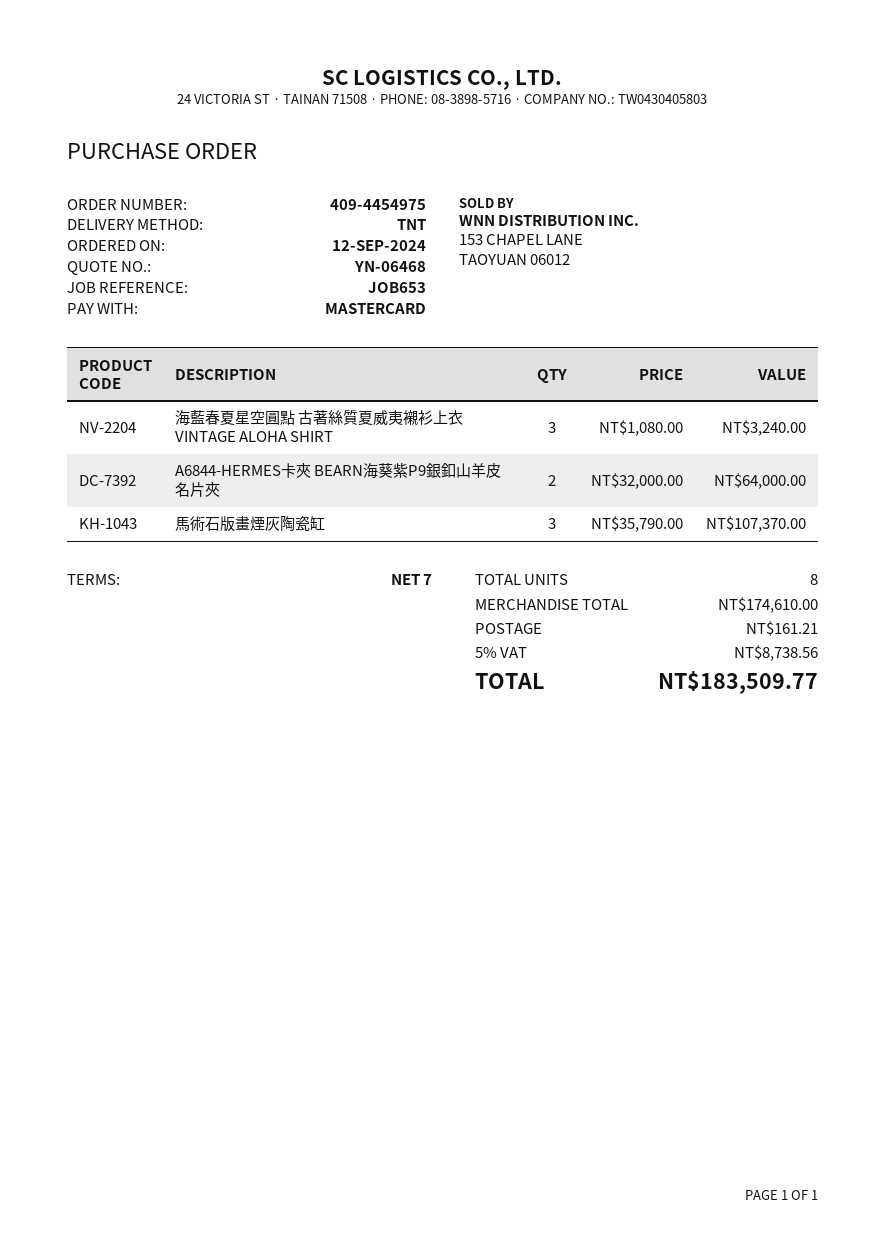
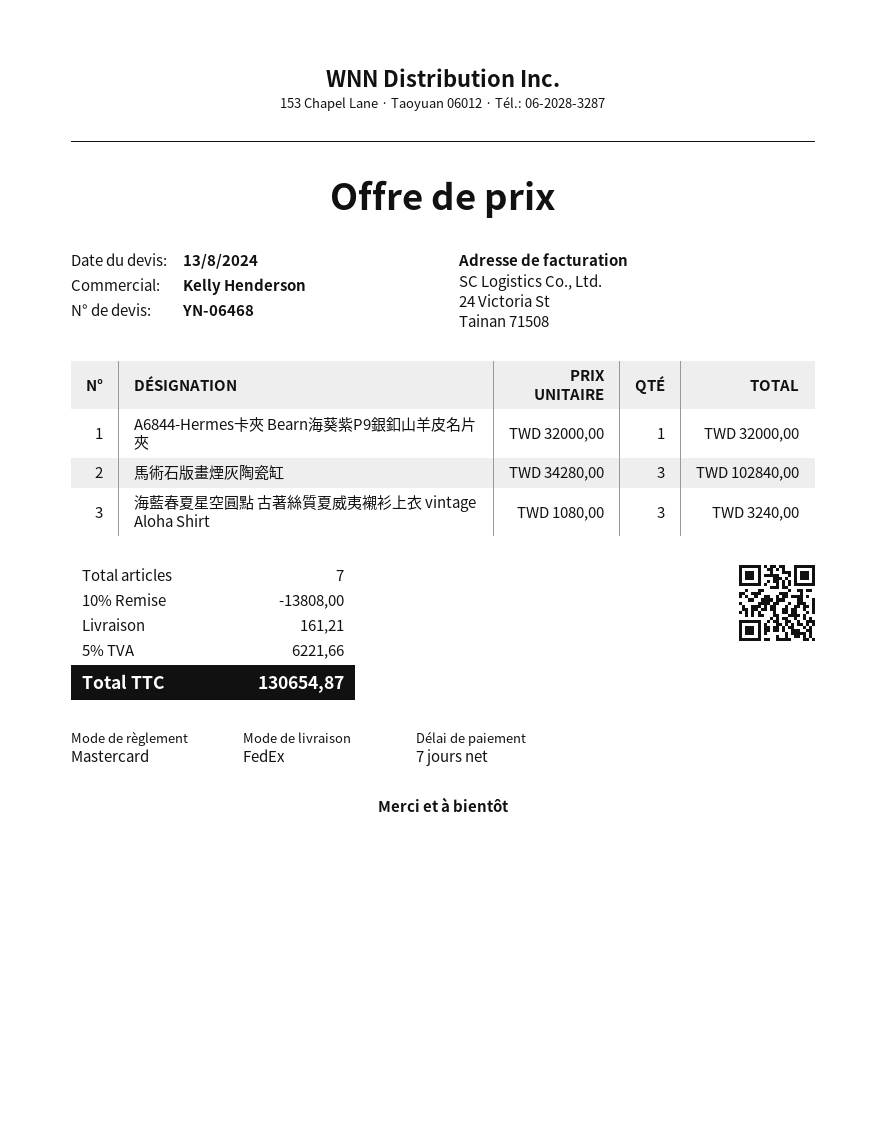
shipping method: TNT -> FedEx
A6844-HERMES卡夾 BEARN海葵紫P9銀釦山羊皮名片夾: 2 x 32000.00 = 64000.00 -> 1 x 32000.00 = 32000.00
馬術石版畫煙灰陶瓷缸: 3 x 35790.00 = 107370.00 -> 3 x 34280.00 = 102840.00
total quantity: 8 -> 7
discount: none -> 10% = 13808.00
tax: 5% = 8738.56 -> 5% = 6221.66
total: 183509.77 -> 130654.87

